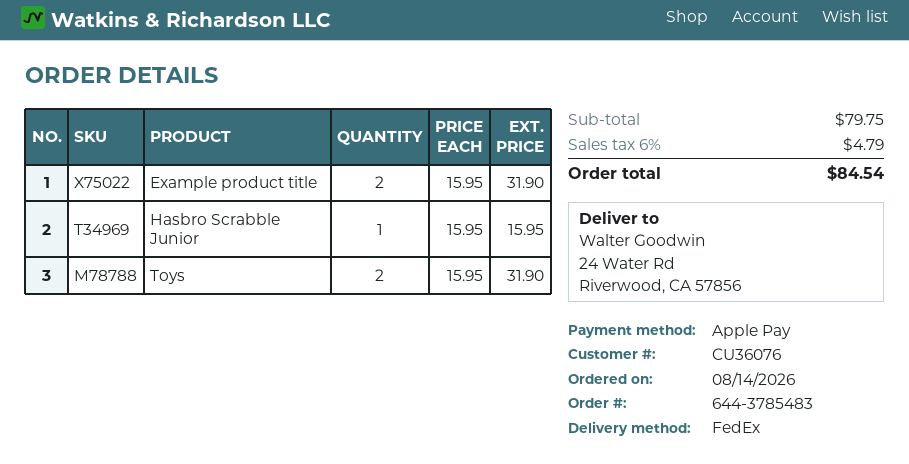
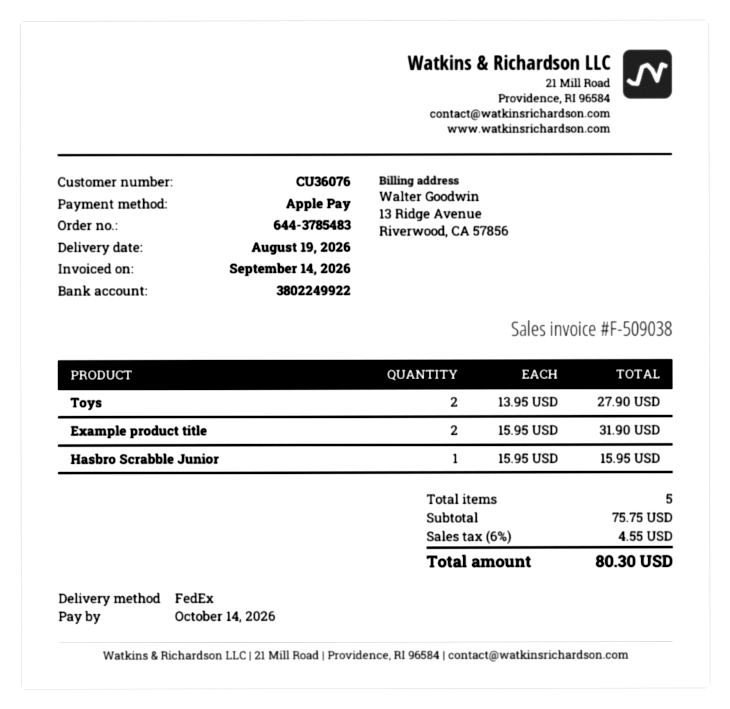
Toys: 2 x 15.95 = 31.90 -> 2 x 13.95 = 27.90
subtotal: 79.75 -> 75.75
tax: 6% = 4.79 -> 6% = 4.55
total: 84.54 -> 80.30

